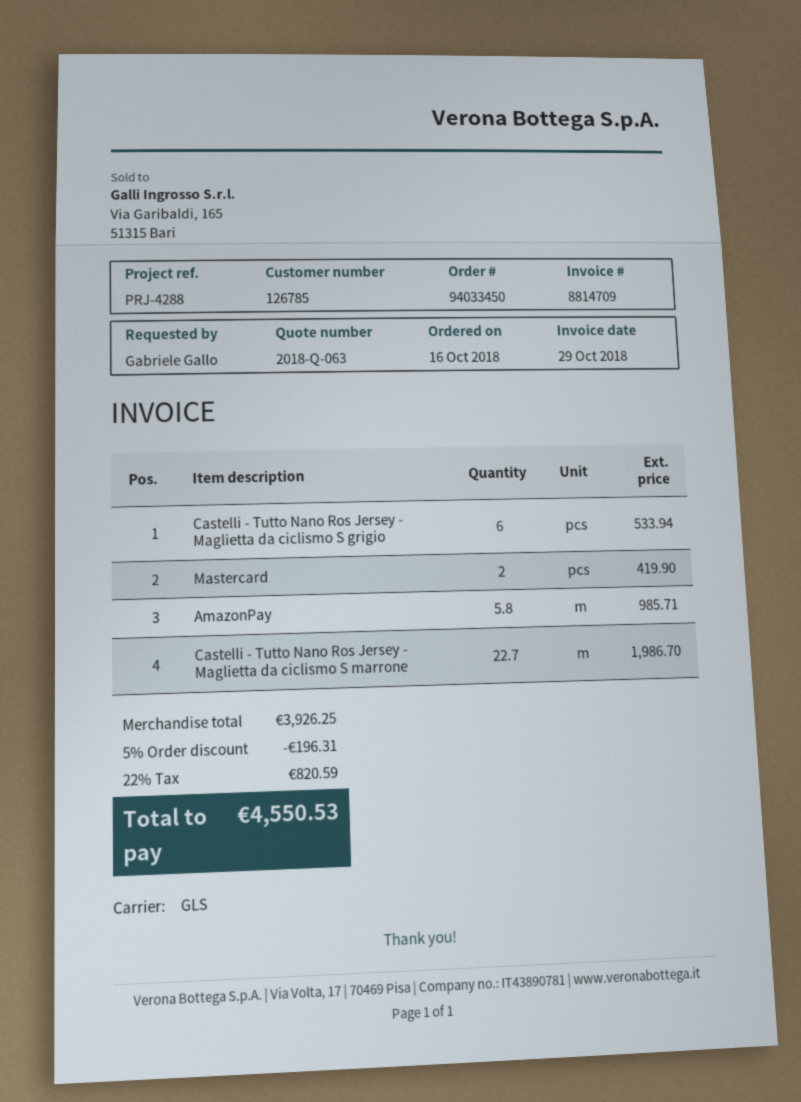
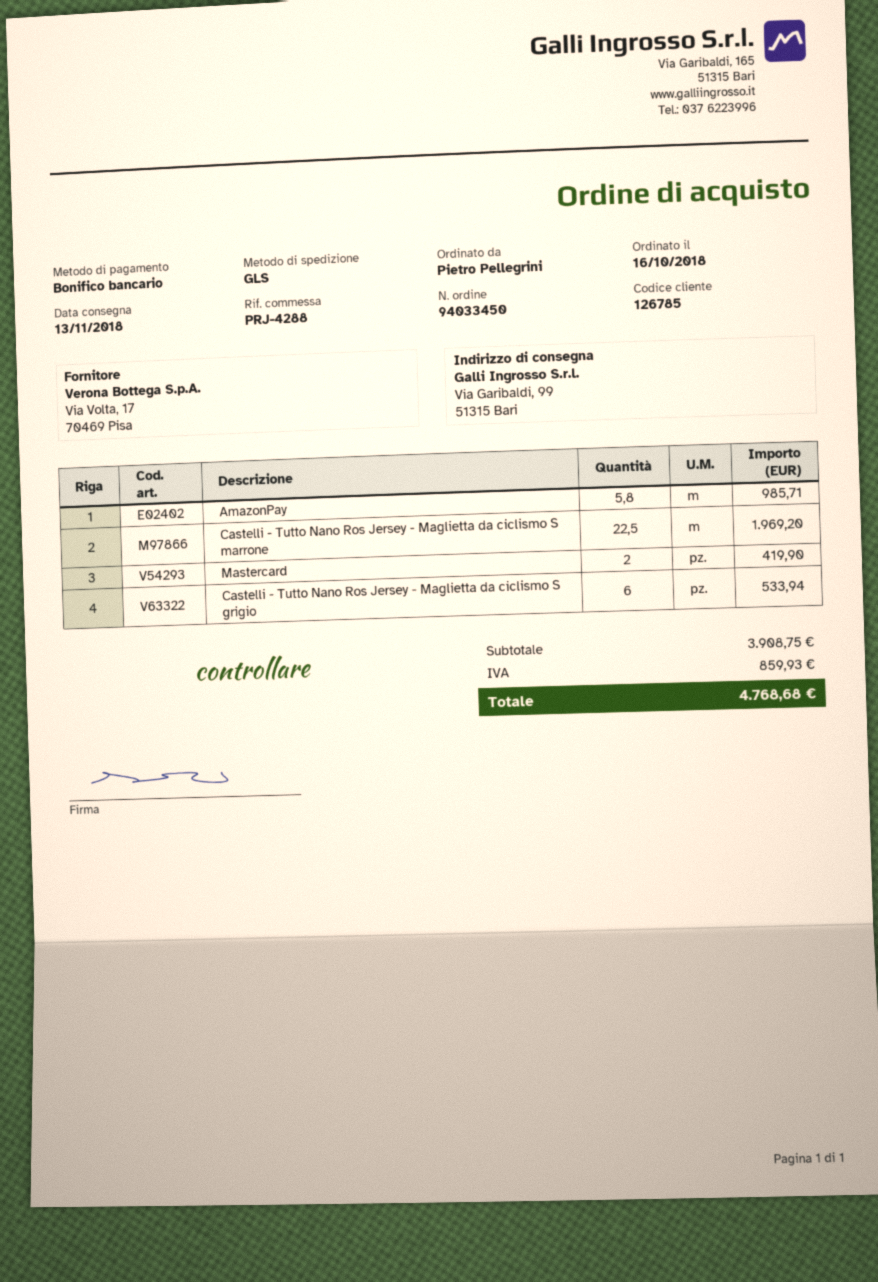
ordered by: Gabriele Gallo -> Pietro Pellegrini
Castelli - Tutto Nano Ros Jersey - Maglietta da ciclismo S marrone: 22.7 for 1986.70 -> 22.5 for 1969.20
subtotal: 3926.25 -> 3908.75
discount: 5% = 196.31 -> none
tax: 820.59 -> 859.93
total: 4550.53 -> 4768.68

